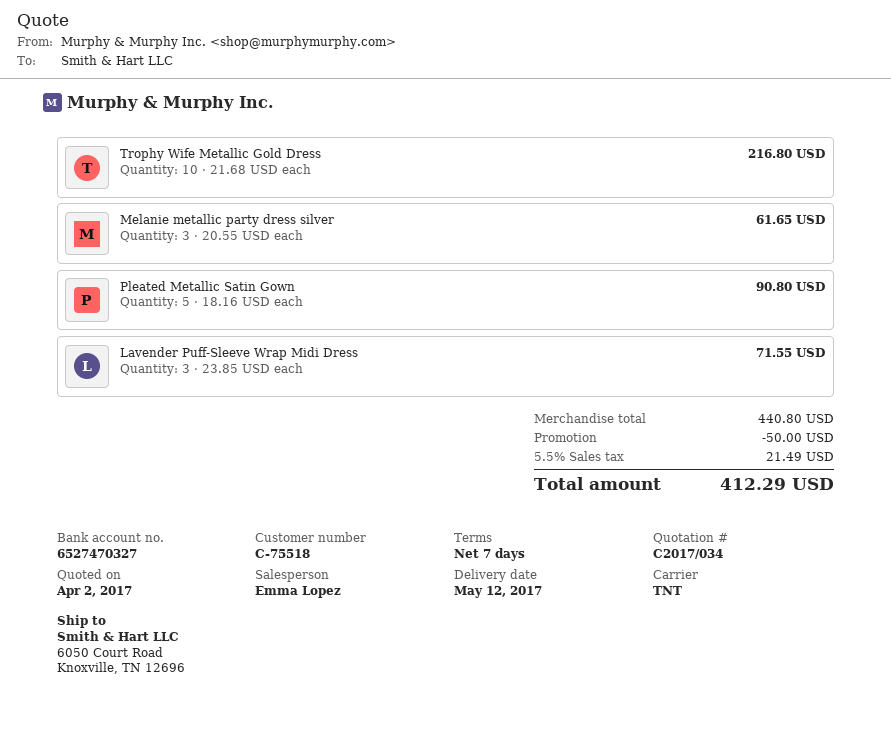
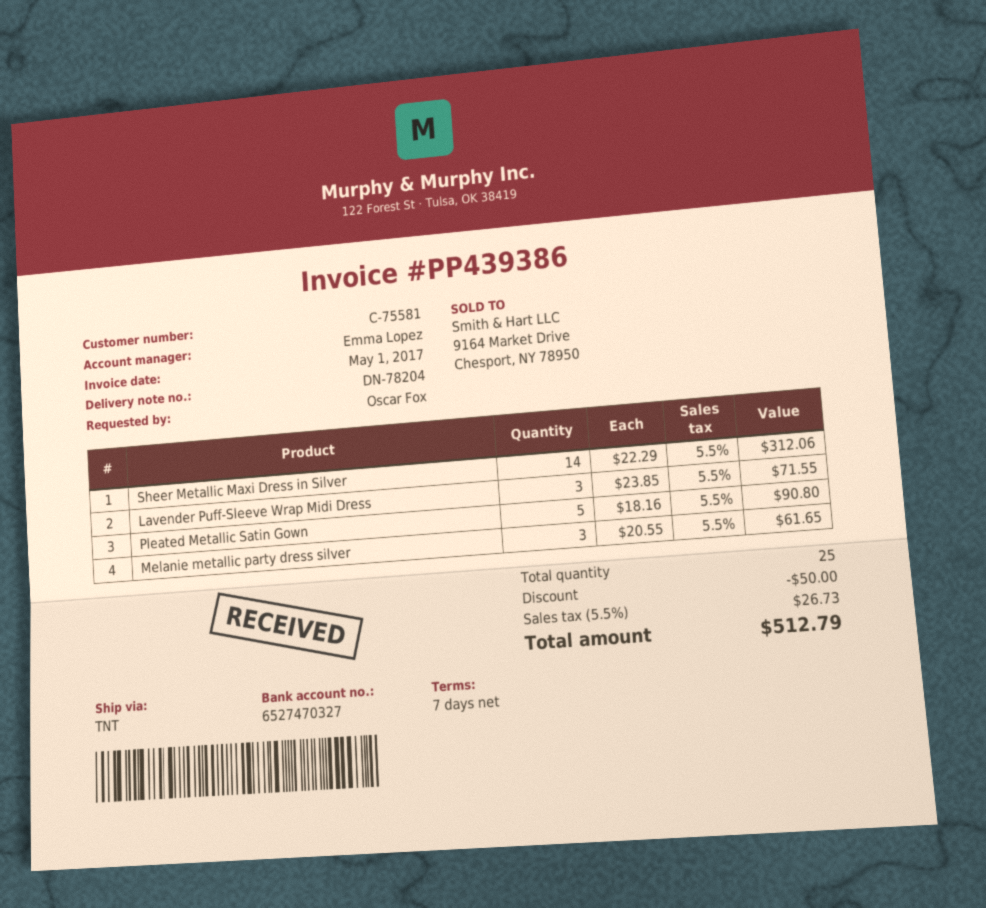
customer number: C-75518 -> C-75581
Trophy Wife Metallic Gold Dress: 10 x 21.68 = 216.80 -> none
Sheer Metallic Maxi Dress in Silver: none -> 14 x 22.29 = 312.06
tax: 5.5% = 21.49 -> 5.5% = 26.73
total: 412.29 -> 512.79

